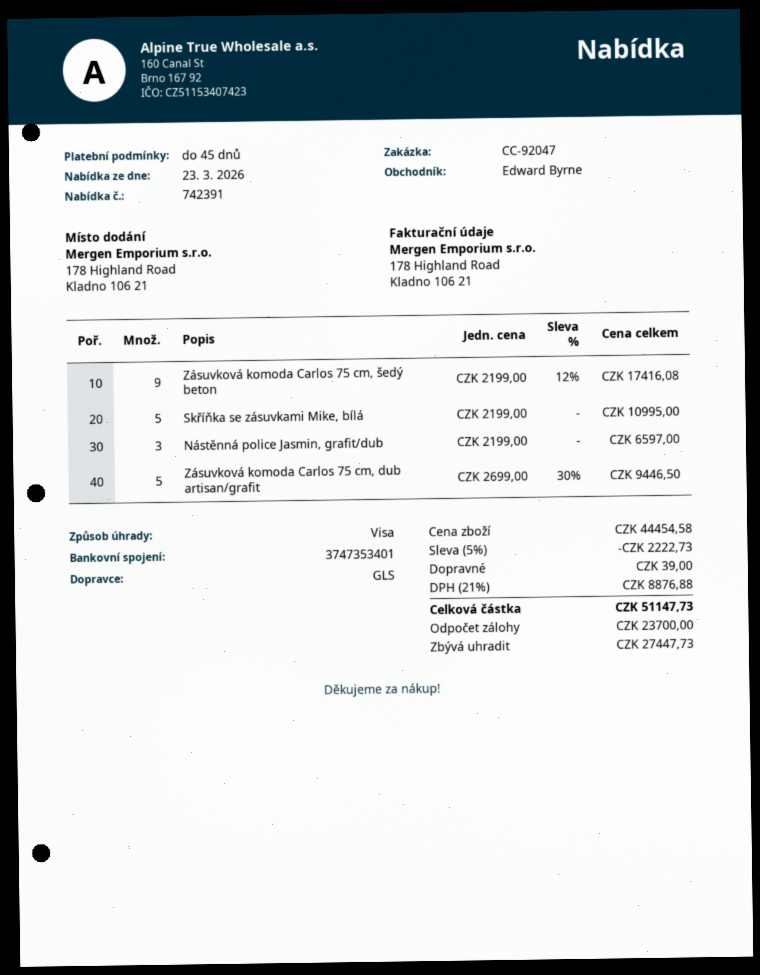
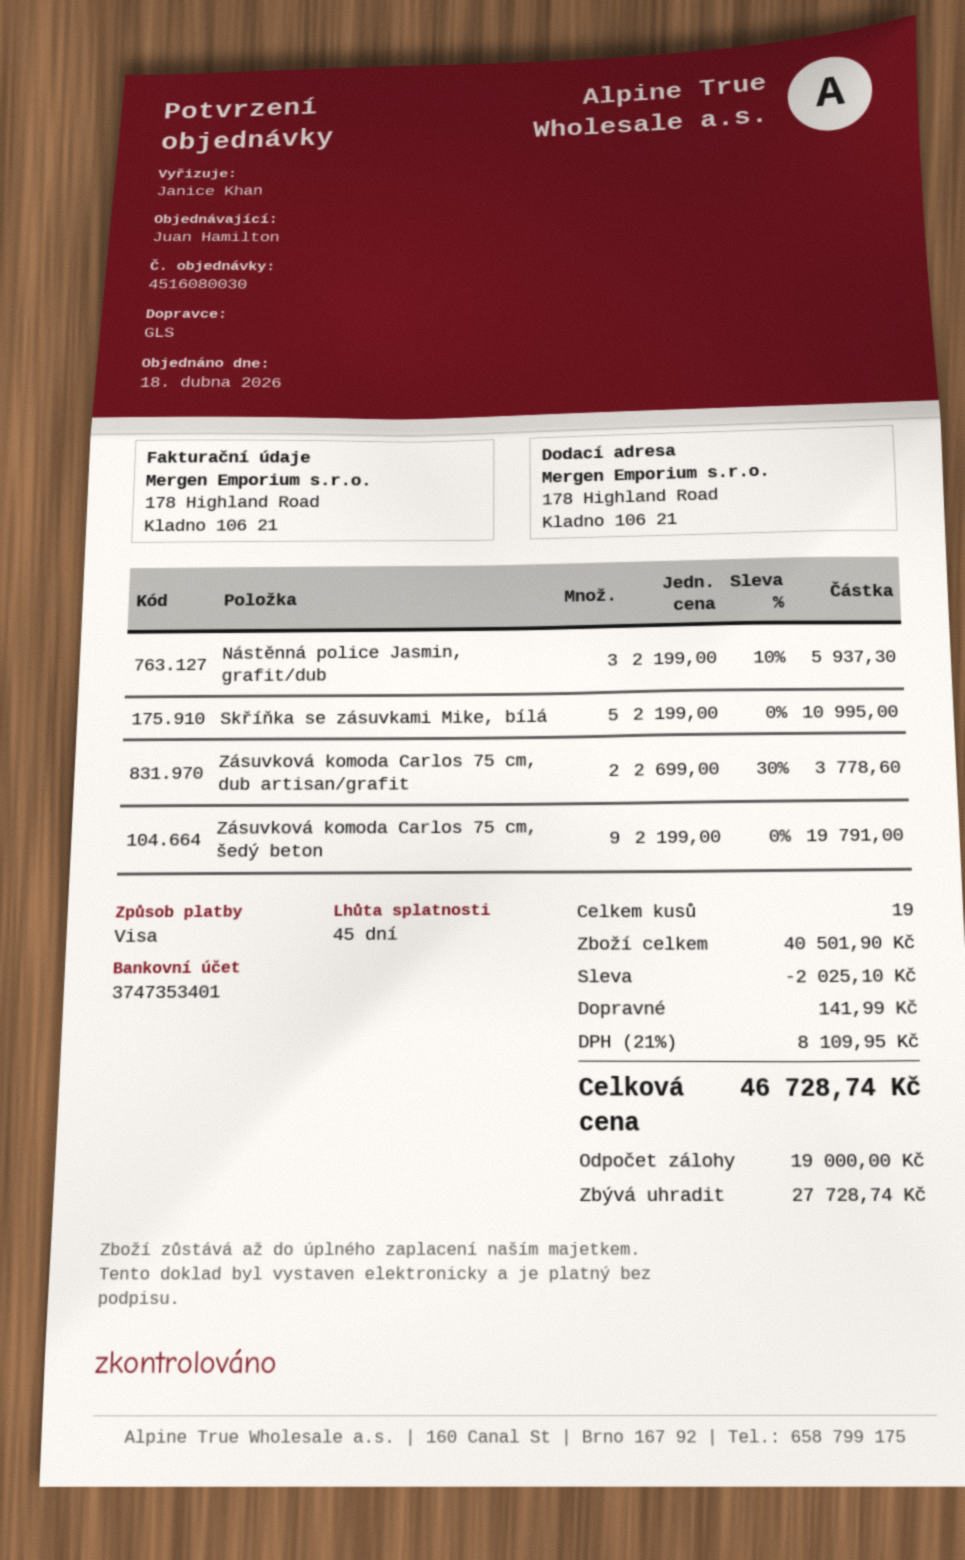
sales rep: Edward Byrne -> Janice Khan
Zásuvková komoda Carlos 75 cm, šedý beton: 9 x 2199.00 - 12% = 17416.08 -> 9 x 2199.00 = 19791.00
Nástěnná police Jasmin, grafit/dub: 3 x 2199.00 = 6597.00 -> 3 x 2199.00 - 10% = 5937.30
Zásuvková komoda Carlos 75 cm, dub artisan/grafit: 5 x 2699.00 - 30% = 9446.50 -> 2 x 2699.00 - 30% = 3778.60
subtotal: 44454.58 -> 40501.90
discount: 2222.73 -> 2025.10
shipping: 39.00 -> 141.99
tax: 21% = 8876.88 -> 21% = 8109.95
total: 51147.73 -> 46728.74
deposit: 23700.00 -> 19000.00
balance: 27447.73 -> 27728.74

